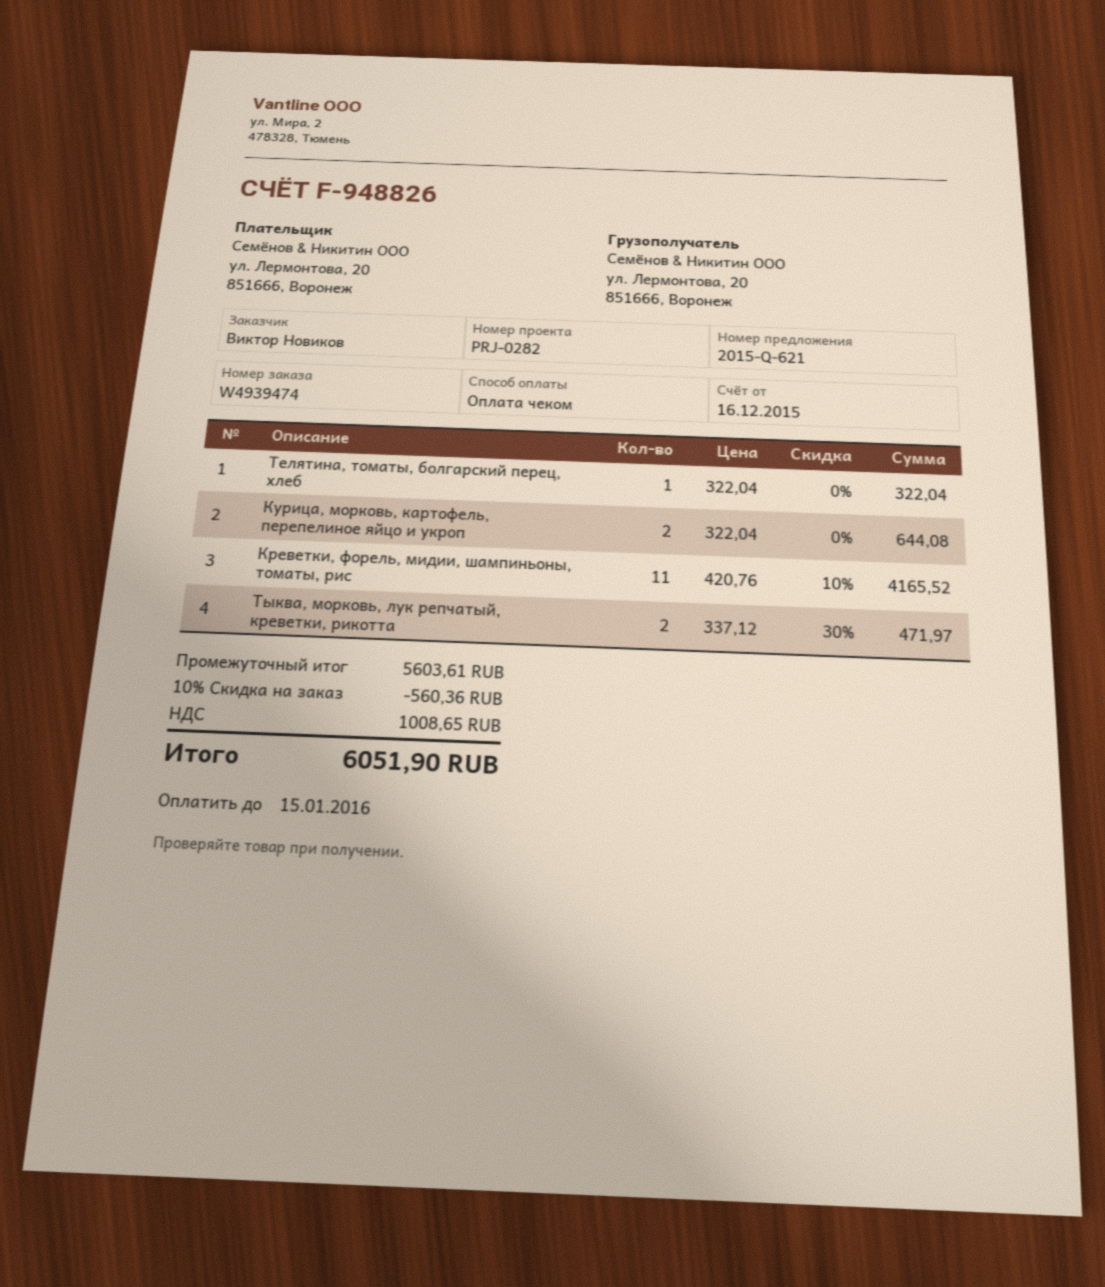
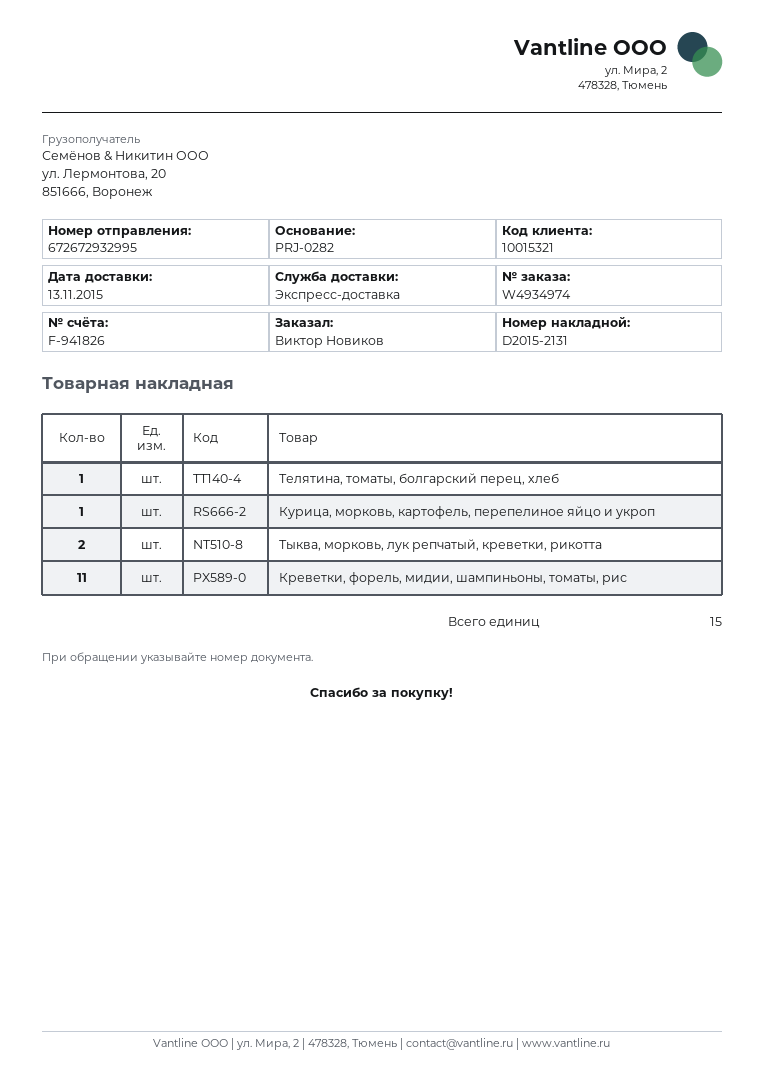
order number: W4939474 -> W4934974
invoice number: F-948826 -> F-941826
Курица, морковь, картофель, перепелиное яйцо и укроп: 2 -> 1

